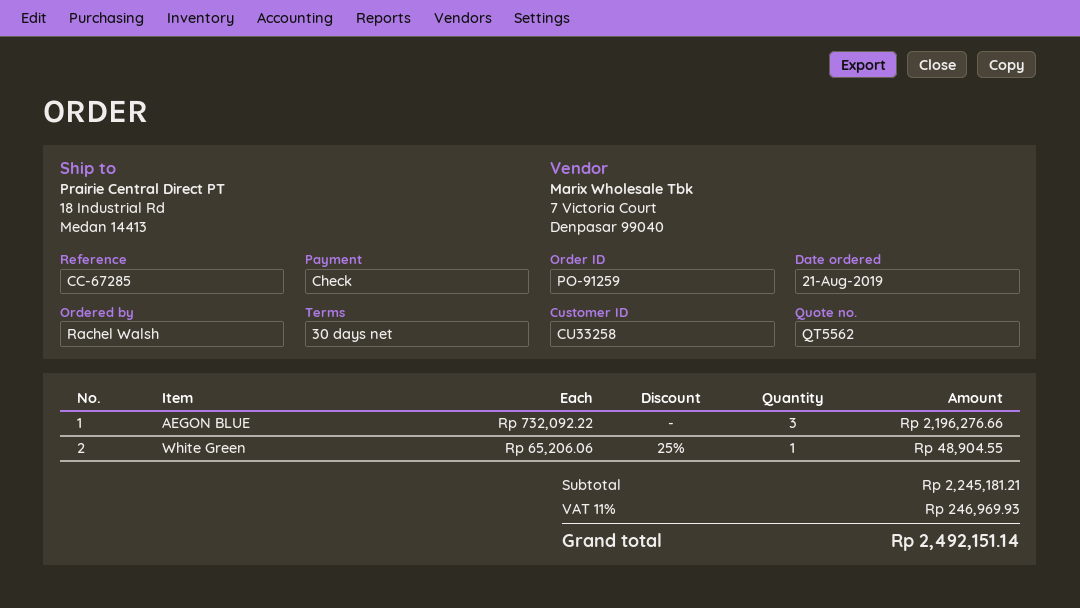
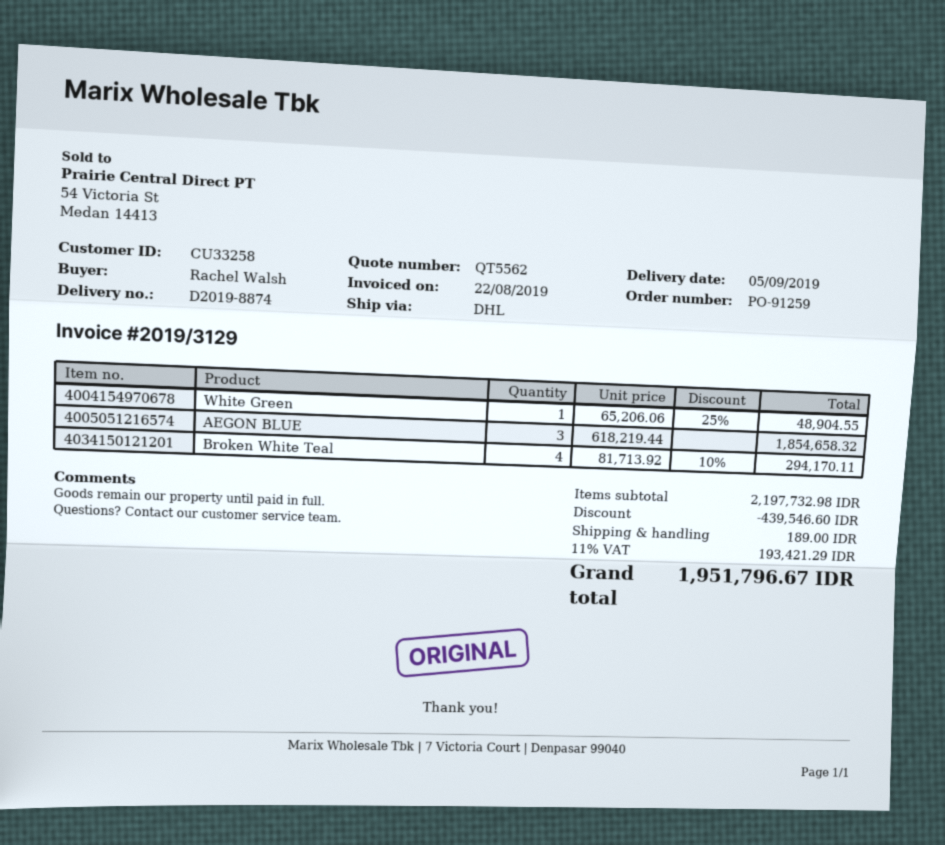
AEGON BLUE: 3 x 732092.22 = 2196276.66 -> 3 x 618219.44 = 1854658.32
Broken White Teal: none -> 4 x 81713.92 - 10% = 294170.11
subtotal: 2245181.21 -> 2197732.98
discount: none -> 439546.60
shipping: none -> 189.00
tax: 11% = 246969.93 -> 11% = 193421.29
total: 2492151.14 -> 1951796.67

